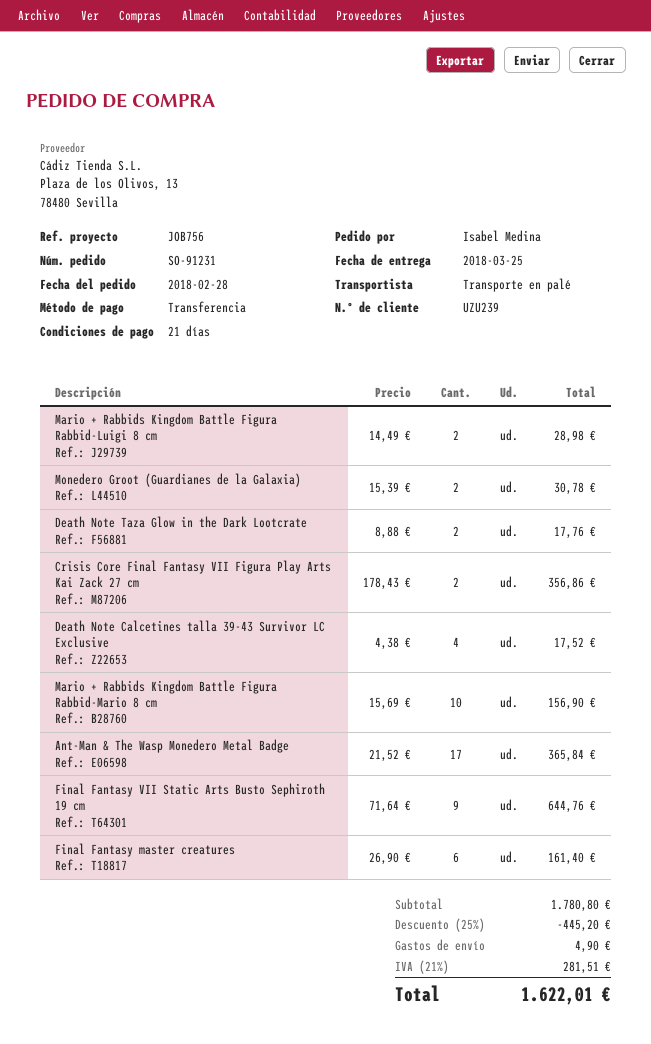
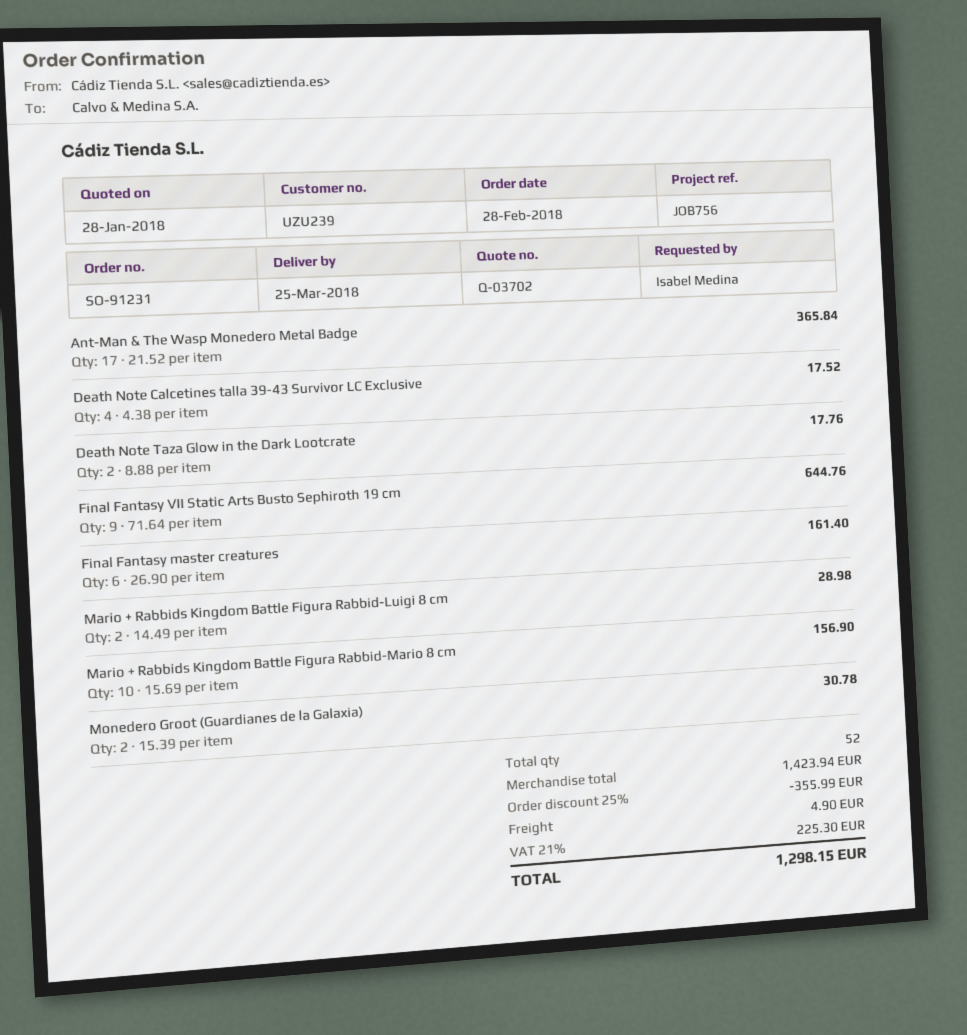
Crisis Core Final Fantasy VII Figura Play Arts Kai Zack 27 cm: 2 x 178.43 = 356.86 -> none
subtotal: 1780.80 -> 1423.94
discount: 25% = 445.20 -> 25% = 355.99
tax: 21% = 281.51 -> 21% = 225.30
total: 1622.01 -> 1298.15

